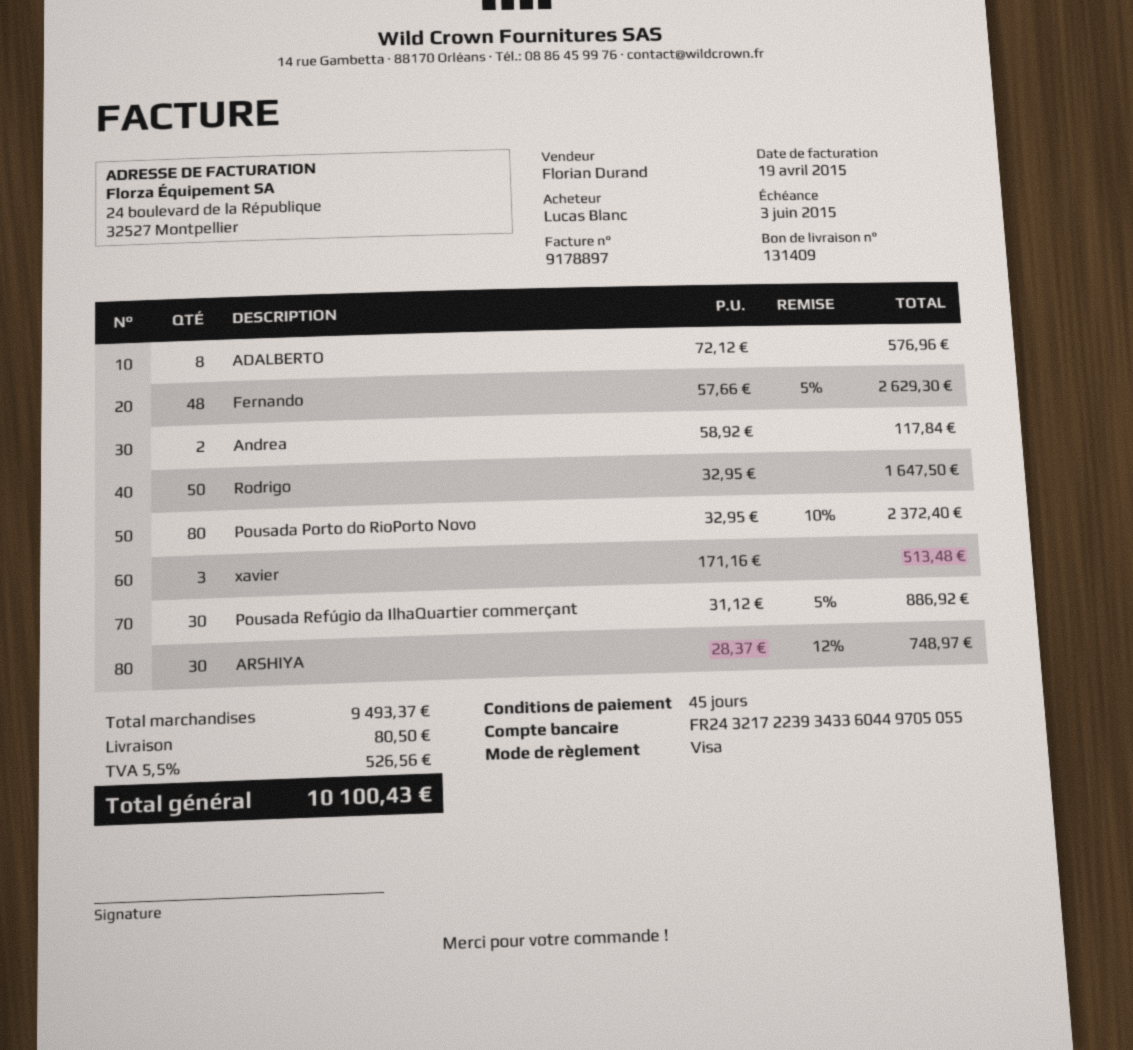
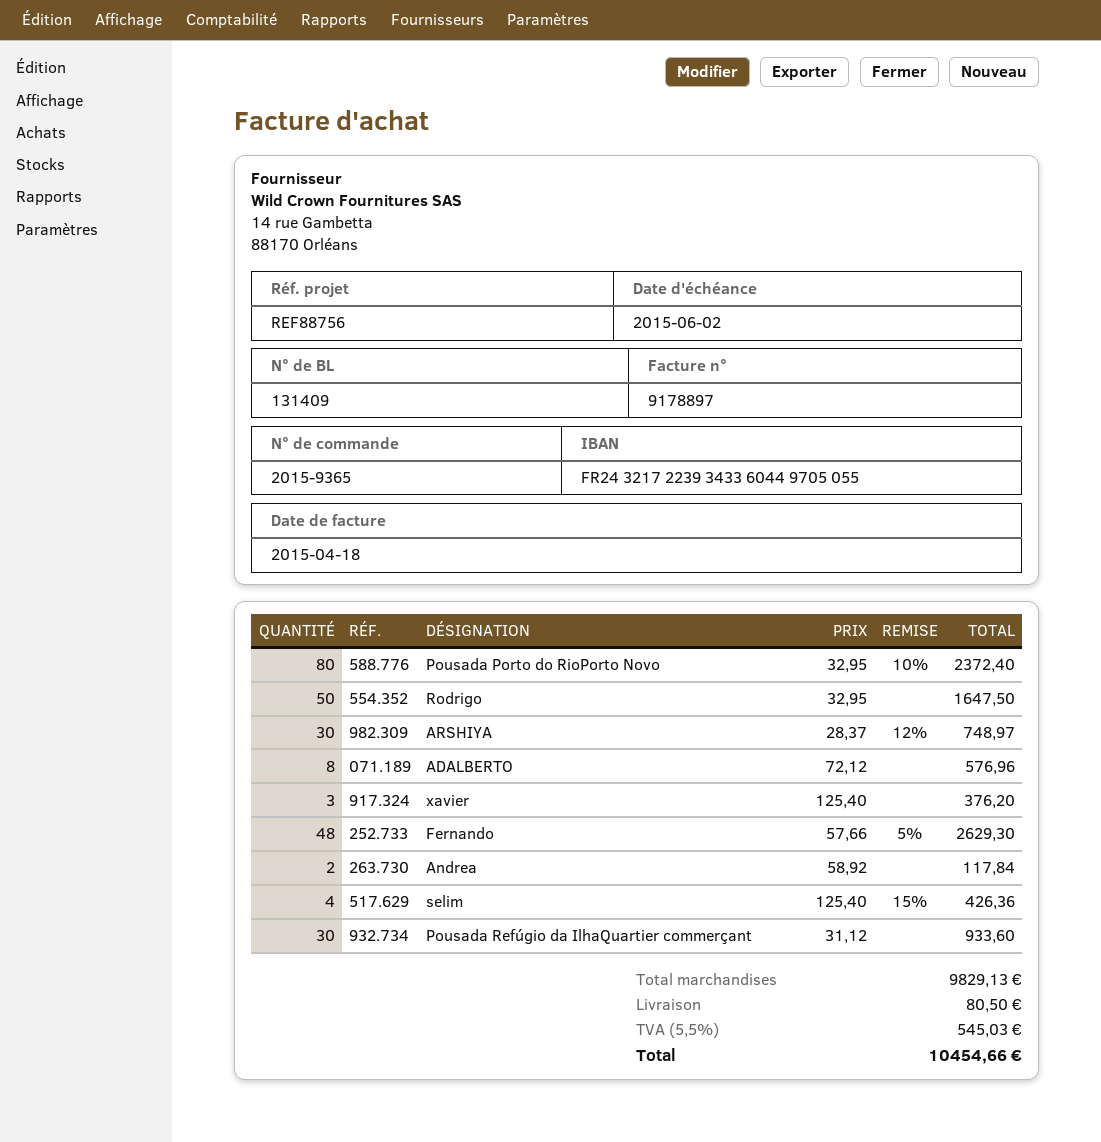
invoice date: 2015-04-19 -> 2015-04-18
due date: 2015-06-03 -> 2015-06-02
xavier: 3 x 171.16 = 513.48 -> 3 x 125.40 = 376.20
Pousada Refúgio da IlhaQuartier commerçant: 30 x 31.12 - 5% = 886.92 -> 30 x 31.12 = 933.60
selim: none -> 4 x 125.40 - 15% = 426.36
subtotal: 9493.37 -> 9829.13
tax: 5.5% = 526.56 -> 5.5% = 545.03
total: 10100.43 -> 10454.66

